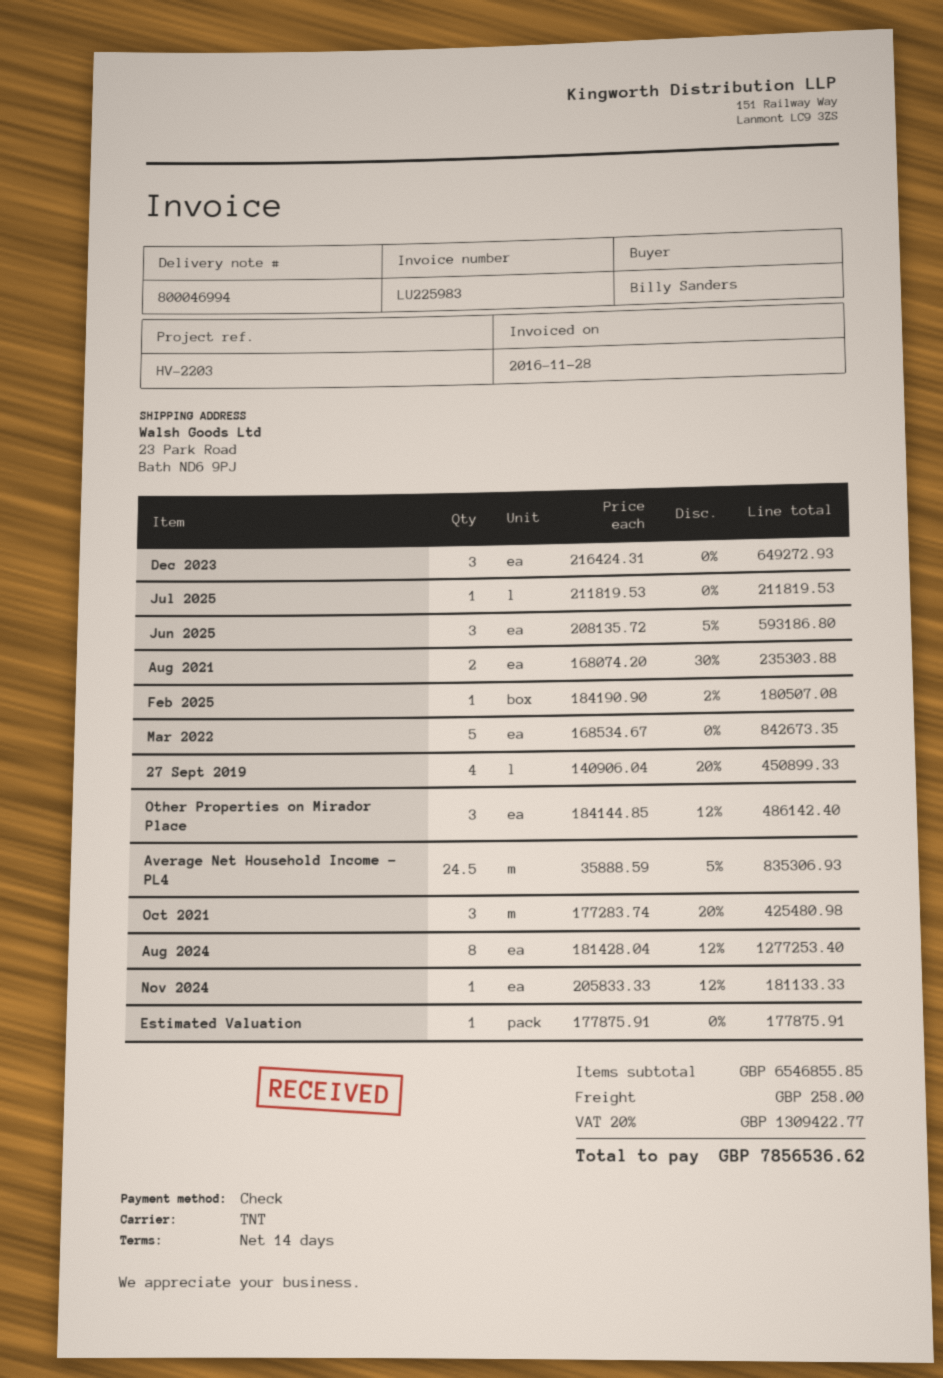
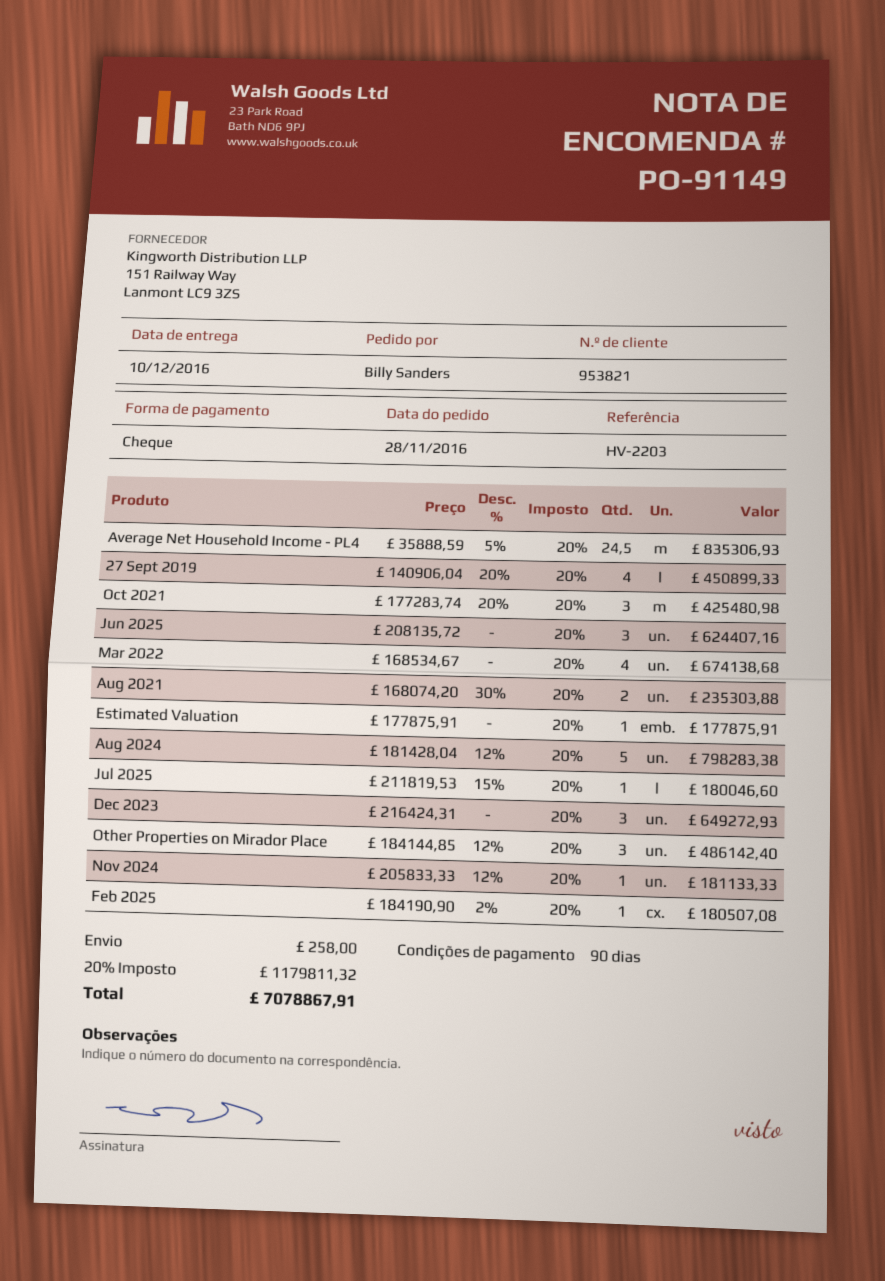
payment terms: 14 days -> 90 days
Jul 2025: 1 x 211819.53 = 211819.53 -> 1 x 211819.53 - 15% = 180046.60
Jun 2025: 3 x 208135.72 - 5% = 593186.80 -> 3 x 208135.72 = 624407.16
Mar 2022: 5 x 168534.67 = 842673.35 -> 4 x 168534.67 = 674138.68
Aug 2024: 8 x 181428.04 - 12% = 1277253.40 -> 5 x 181428.04 - 12% = 798283.38
tax: 20% = 1309422.77 -> 20% = 1179811.32
total: 7856536.62 -> 7078867.91

